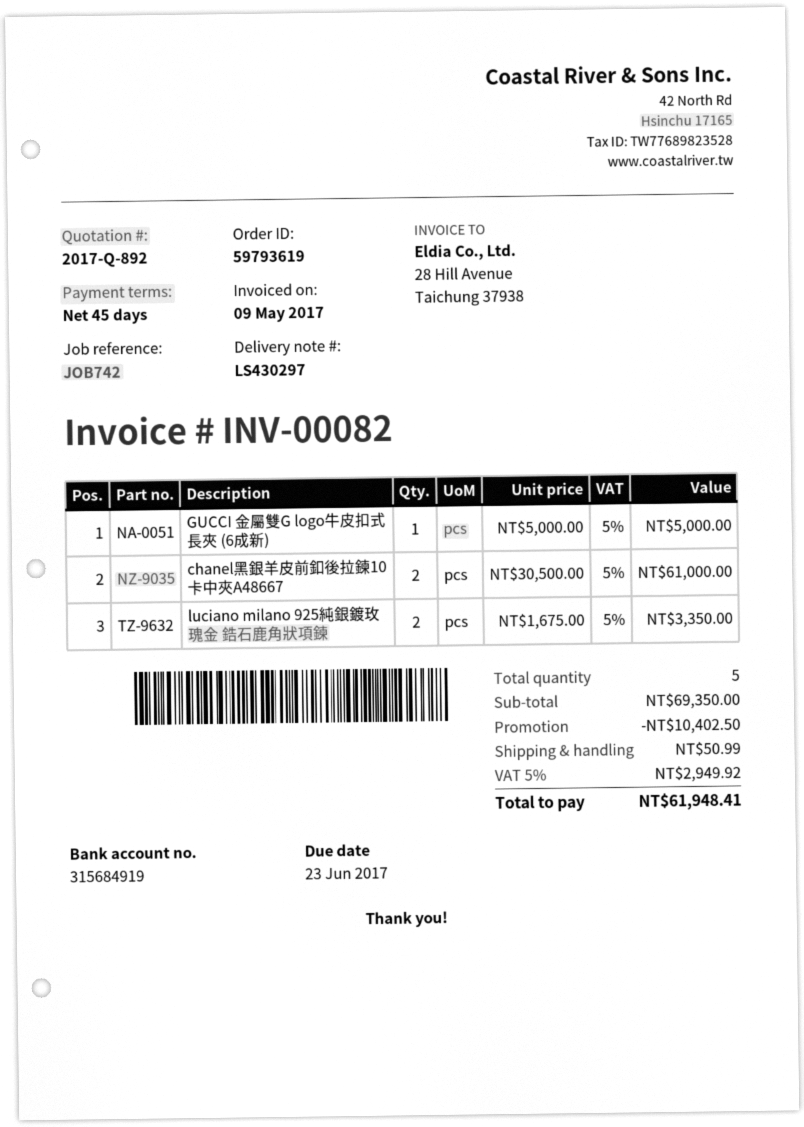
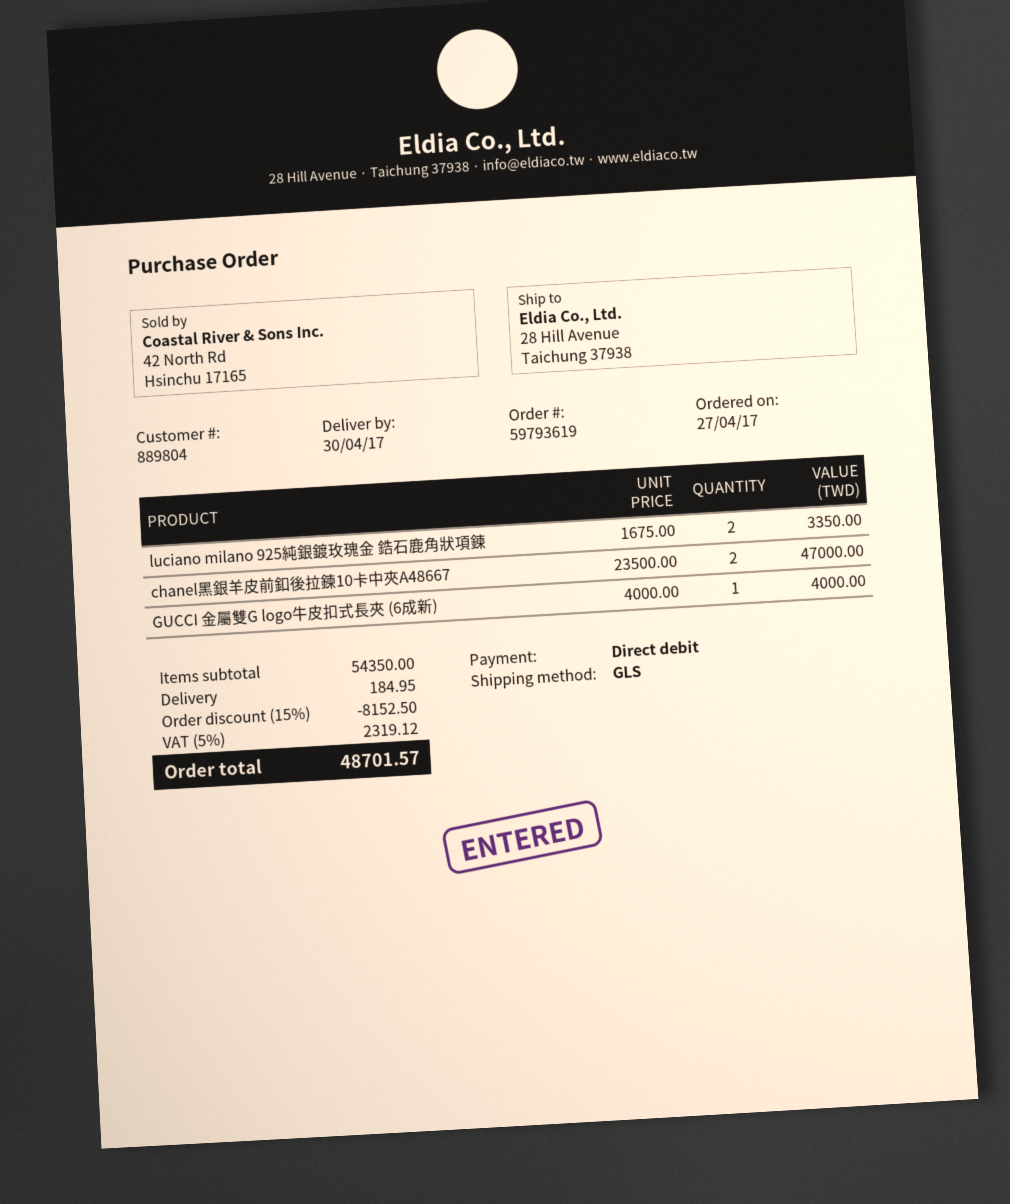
GUCCI 金屬雙G logo牛皮扣式長夾 (6成新): 1 x 5000.00 = 5000.00 -> 1 x 4000.00 = 4000.00
chanel黑銀羊皮前釦後拉鍊10卡中夾A48667: 2 x 30500.00 = 61000.00 -> 2 x 23500.00 = 47000.00
subtotal: 69350.00 -> 54350.00
discount: 10402.50 -> 8152.50
shipping: 50.99 -> 184.95
tax: 5% = 2949.92 -> 5% = 2319.12
total: 61948.41 -> 48701.57

